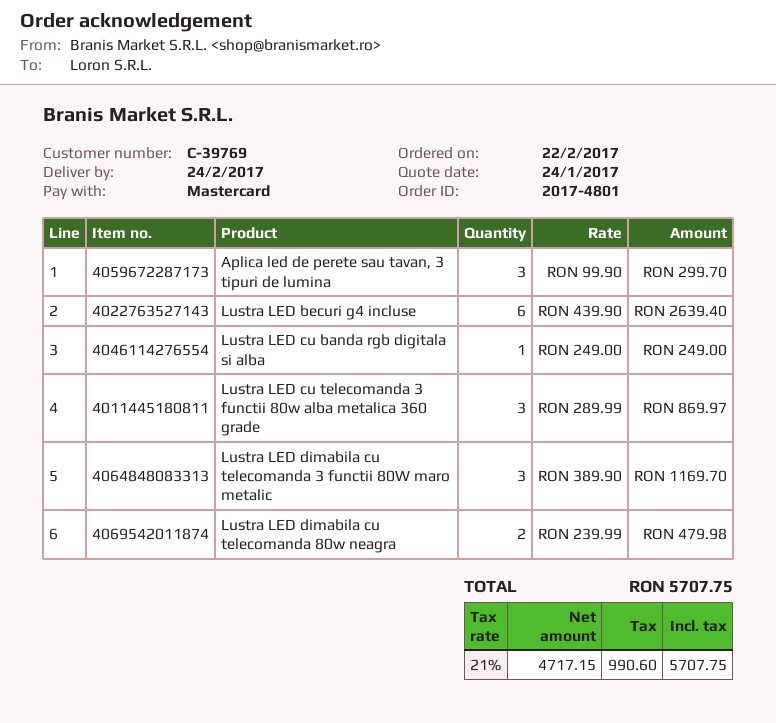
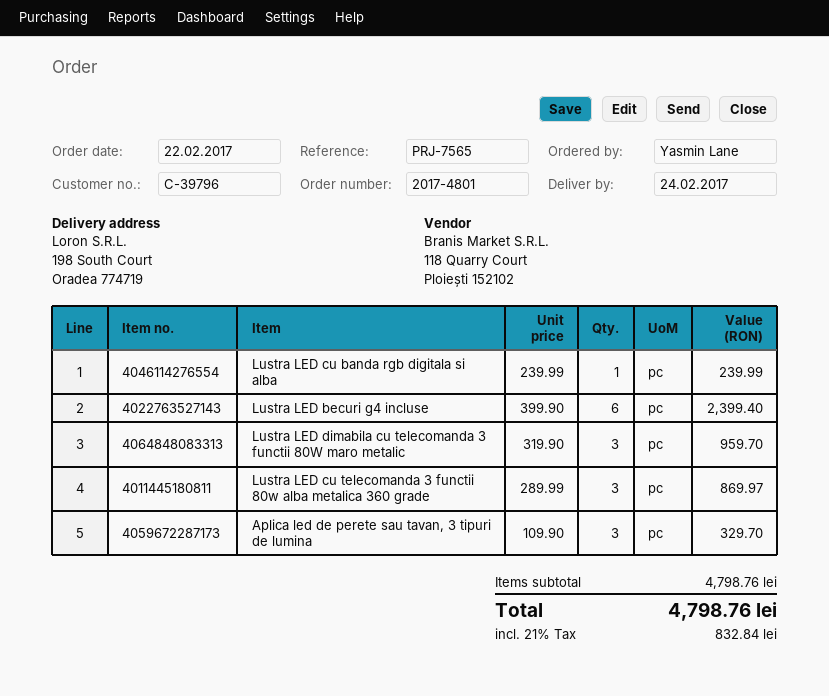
customer number: C-39769 -> C-39796
Aplica led de perete sau tavan, 3 tipuri de lumina: 3 x 99.90 = 299.70 -> 3 x 109.90 = 329.70
Lustra LED becuri g4 incluse: 6 x 439.90 = 2639.40 -> 6 x 399.90 = 2399.40
Lustra LED cu banda rgb digitala si alba: 1 x 249.00 = 249.00 -> 1 x 239.99 = 239.99
Lustra LED dimabila cu telecomanda 3 functii 80W maro metalic: 3 x 389.90 = 1169.70 -> 3 x 319.90 = 959.70
Lustra LED dimabila cu telecomanda 80w neagra: 2 x 239.99 = 479.98 -> none
tax: 21% = 990.60 -> 21% = 832.84
total: 5707.75 -> 4798.76

